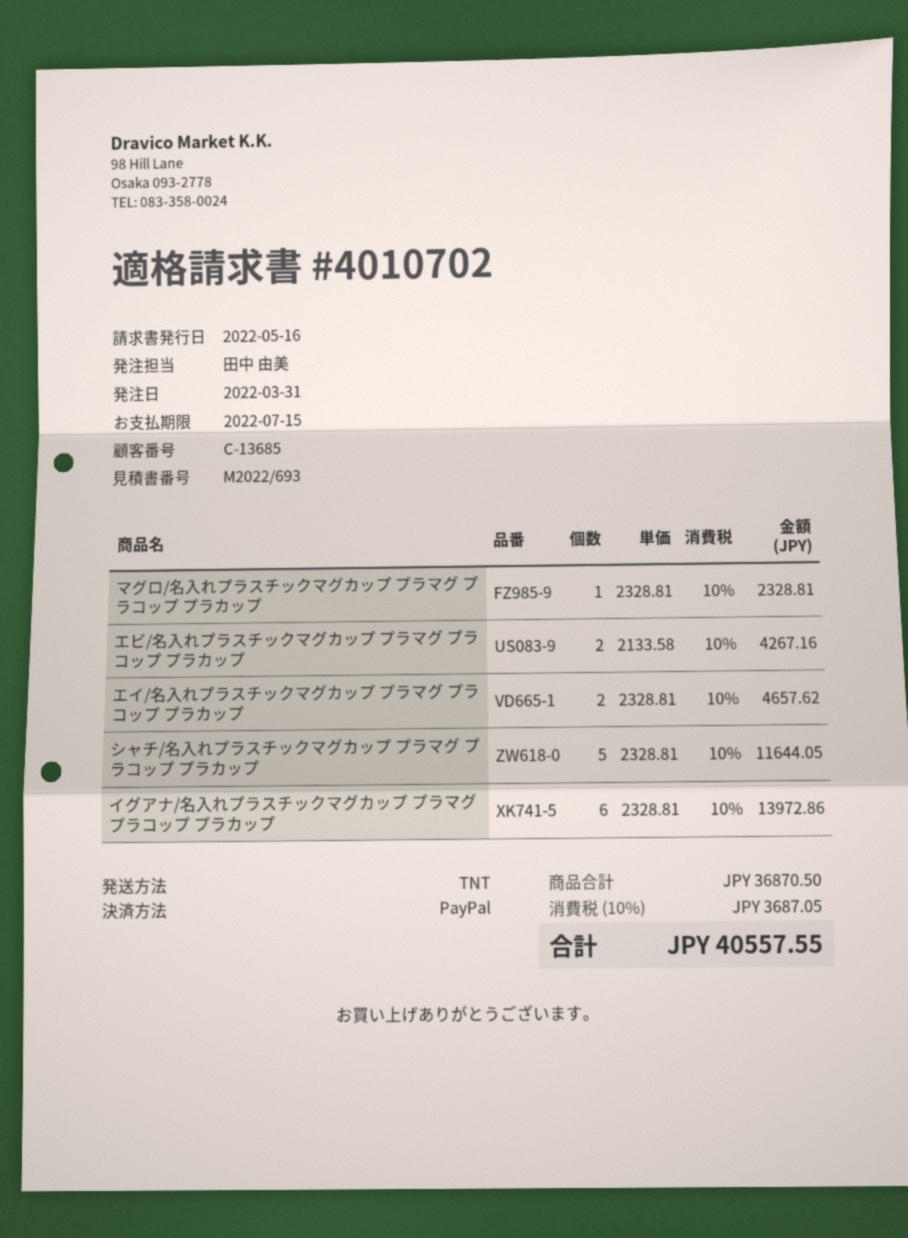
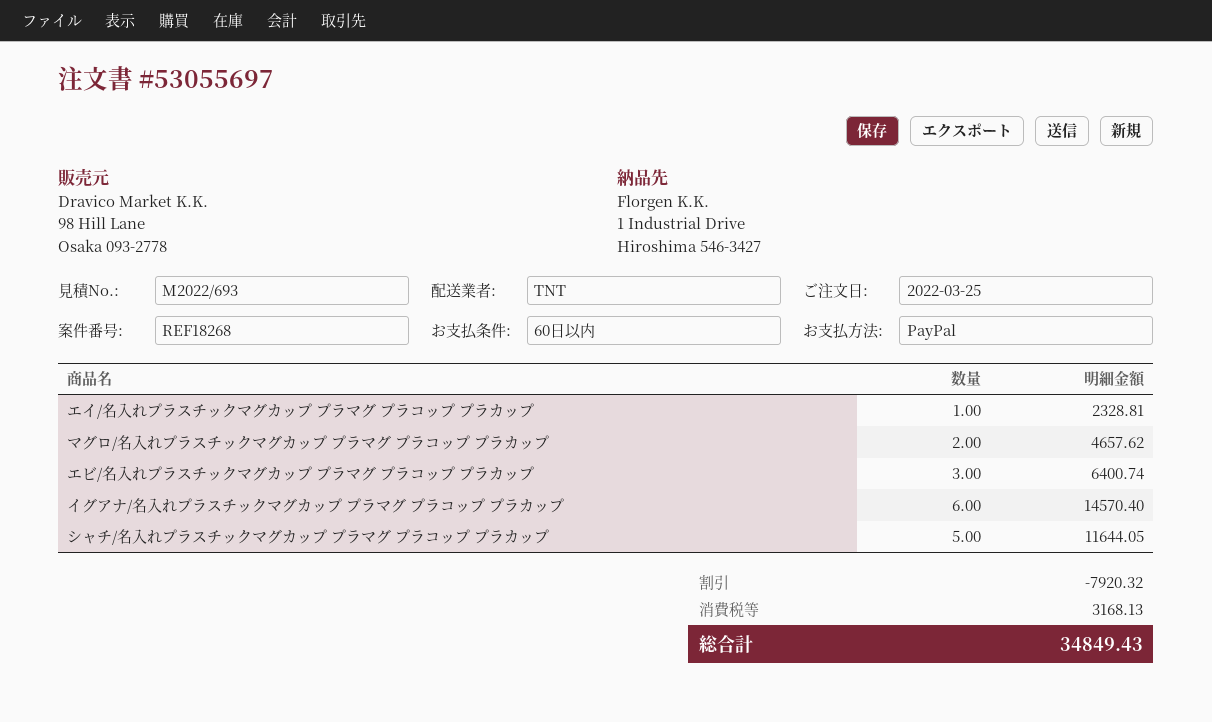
order date: 2022-03-31 -> 2022-03-25
マグロ/名入れプラスチックマグカップ プラマグ プラコップ プラカップ: 1 for 2328.81 -> 2 for 4657.62
エビ/名入れプラスチックマグカップ プラマグ プラコップ プラカップ: 2 for 4267.16 -> 3 for 6400.74
エイ/名入れプラスチックマグカップ プラマグ プラコップ プラカップ: 2 for 4657.62 -> 1 for 2328.81
イグアナ/名入れプラスチックマグカップ プラマグ プラコップ プラカップ: 6 for 13972.86 -> 6 for 14570.40
discount: none -> 7920.32
tax: 3687.05 -> 3168.13
total: 40557.55 -> 34849.43

